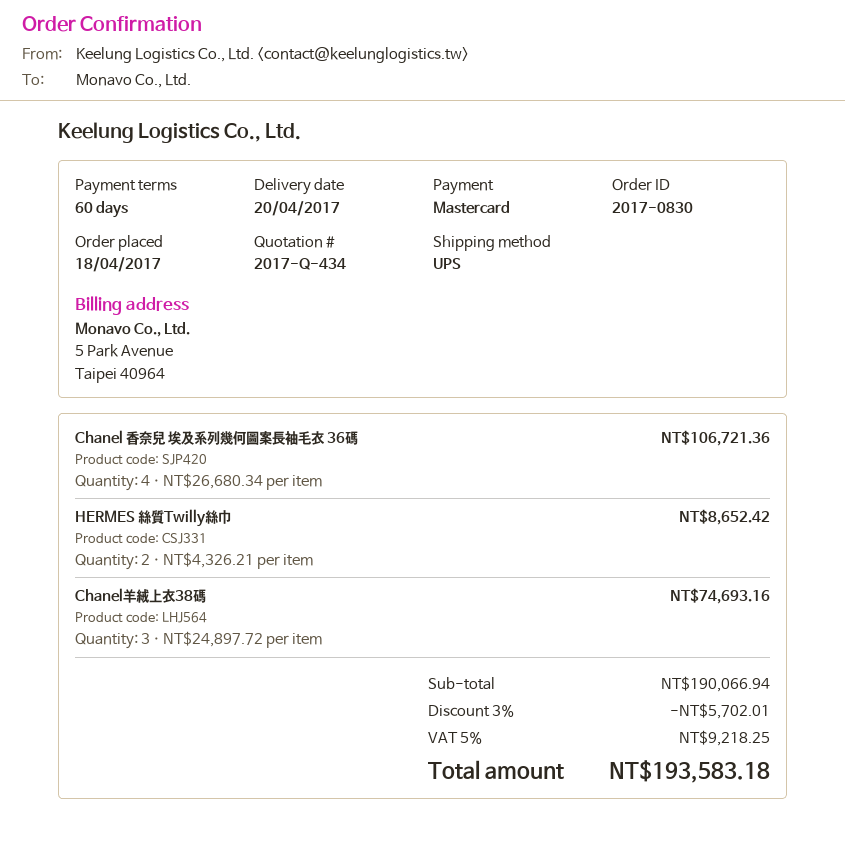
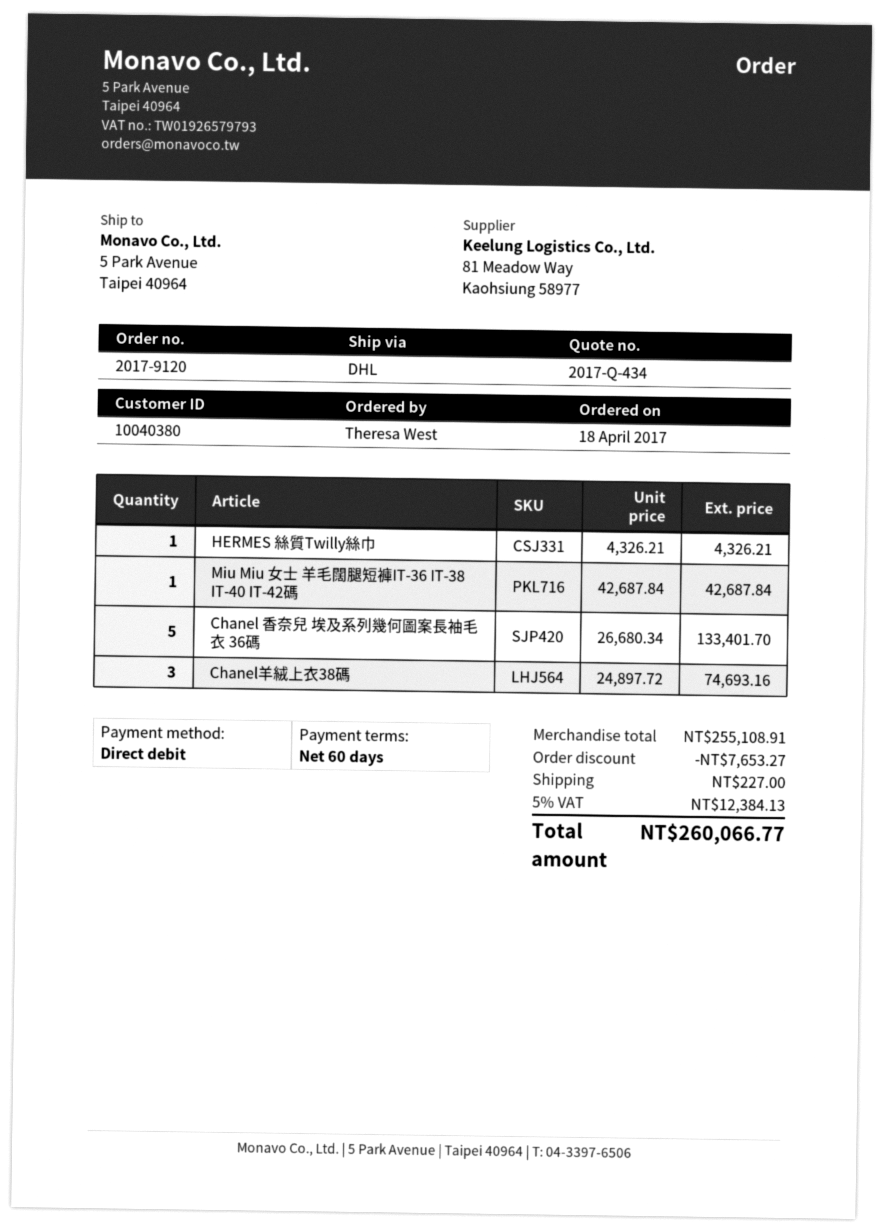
order number: 2017-0830 -> 2017-9120
payment method: Mastercard -> direct debit
shipping method: UPS -> DHL
Chanel 香奈兒 埃及系列幾何圖案長袖毛衣 36碼: 4 x 26680.34 = 106721.36 -> 5 x 26680.34 = 133401.70
HERMES 絲質Twilly絲巾: 2 x 4326.21 = 8652.42 -> 1 x 4326.21 = 4326.21
Miu Miu 女士 羊毛闊腿短褲IT-36 IT-38 IT-40 IT-42碼: none -> 1 x 42687.84 = 42687.84
subtotal: 190066.94 -> 255108.91
discount: 5702.01 -> 7653.27
shipping: none -> 227.00
tax: 5% = 9218.25 -> 5% = 12384.13
total: 193583.18 -> 260066.77

